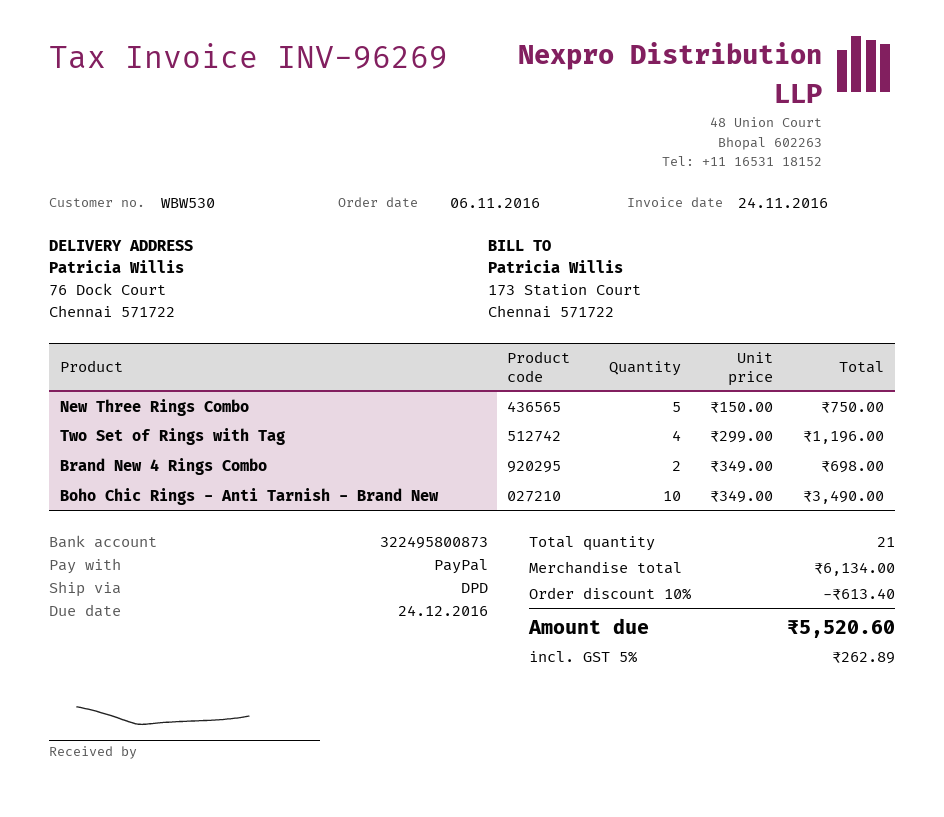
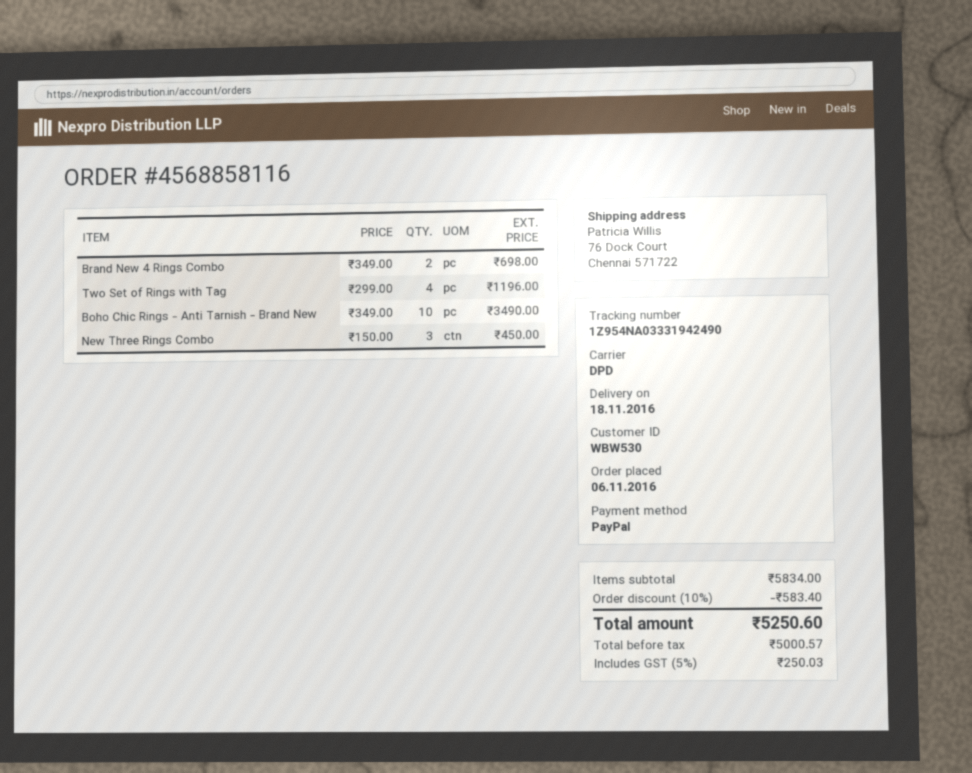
New Three Rings Combo: 5 x 150.00 = 750.00 -> 3 x 150.00 = 450.00
subtotal: 6134.00 -> 5834.00
discount: 10% = 613.40 -> 10% = 583.40
tax: 5% = 262.89 -> 5% = 250.03
total: 5520.60 -> 5250.60

